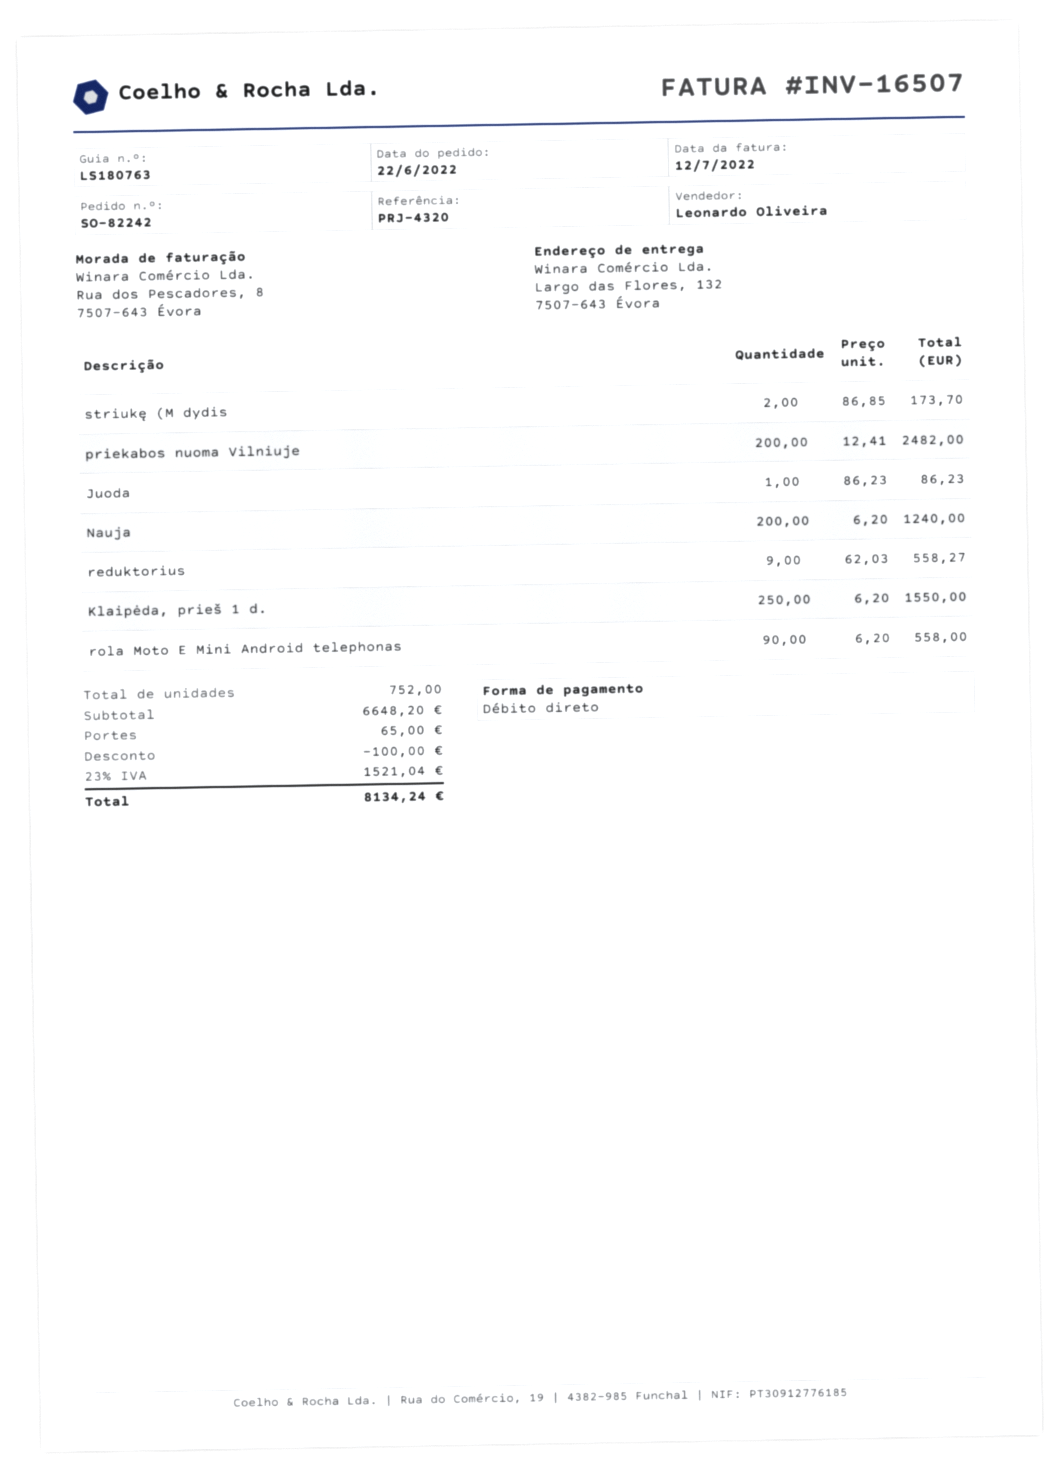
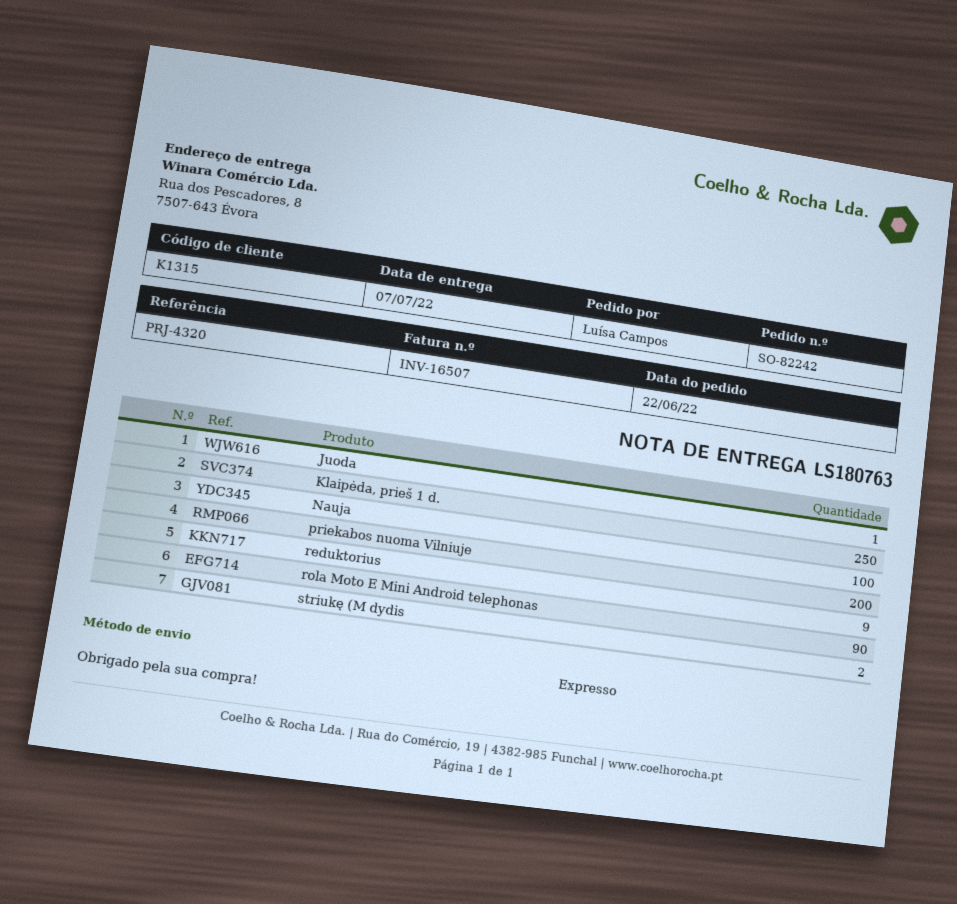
ship to: Largo das Flores, 132, 7507-643 Évora -> Rua dos Pescadores, 8, 7507-643 Évora
Nauja: 200 -> 100

